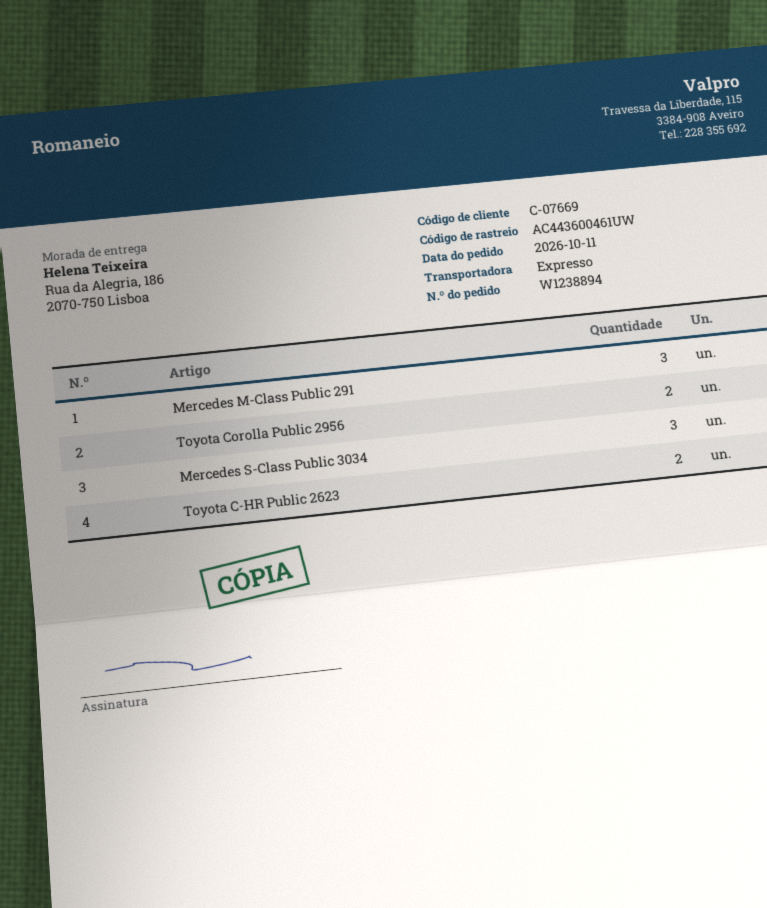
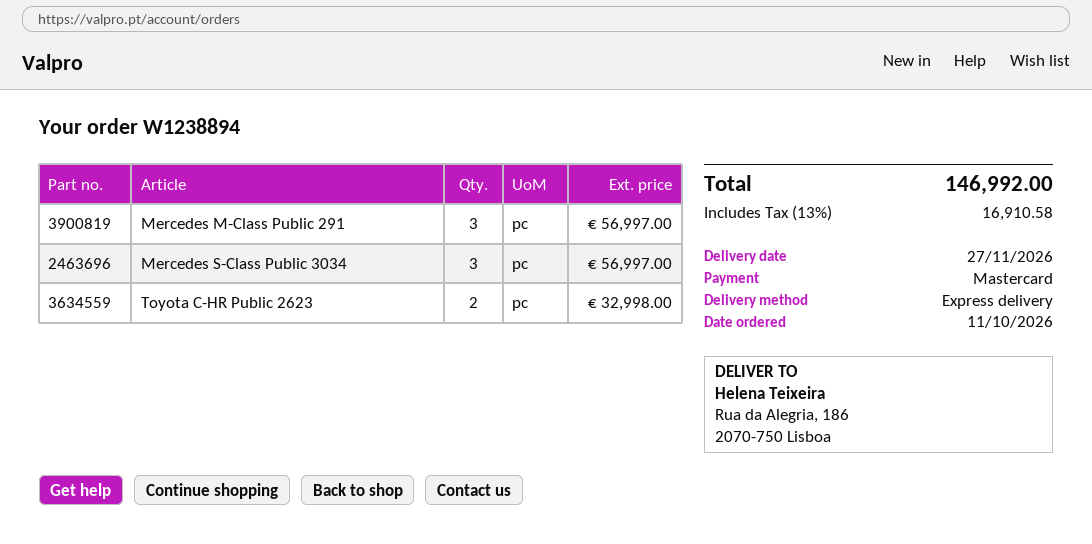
Toyota Corolla Public 2956: 2 -> none

